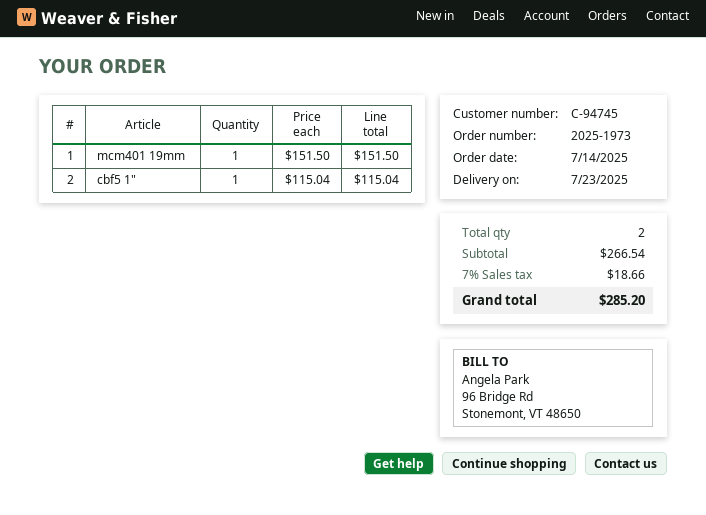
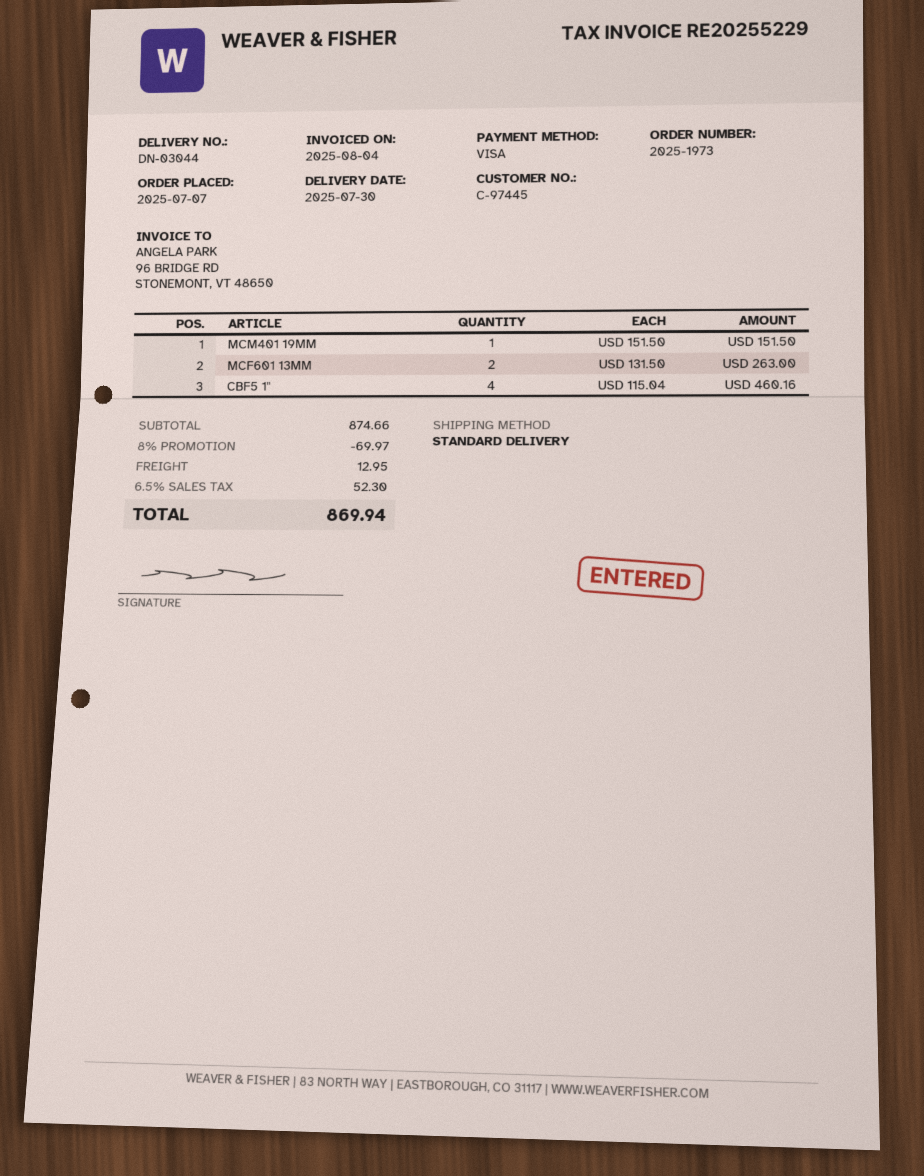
order date: 2025-07-14 -> 2025-07-07
delivery date: 2025-07-23 -> 2025-07-30
customer number: C-94745 -> C-97445
cbf5 1": 1 x 115.04 = 115.04 -> 4 x 115.04 = 460.16
MCF601 13MM: none -> 2 x 131.50 = 263.00
subtotal: 266.54 -> 874.66
discount: none -> 8% = 69.97
shipping: none -> 12.95
tax: 7% = 18.66 -> 6.5% = 52.30
total: 285.20 -> 869.94

